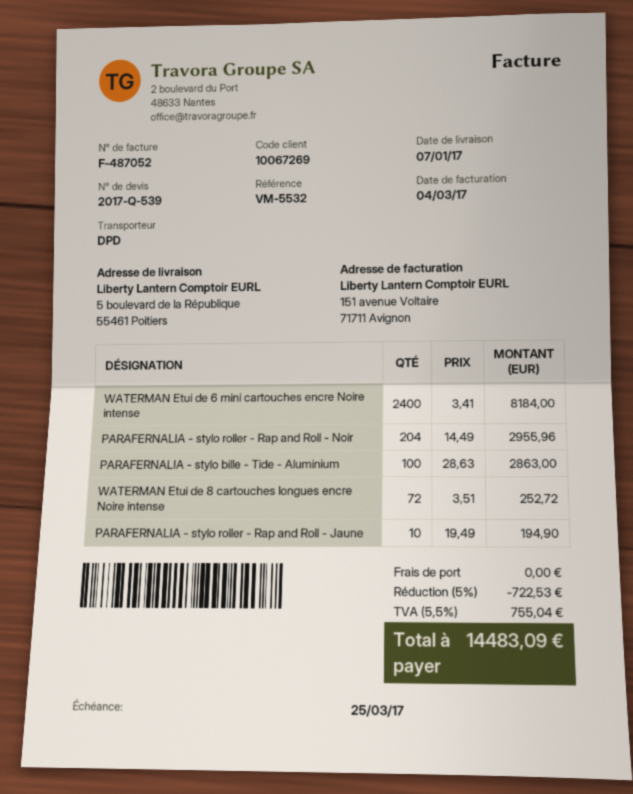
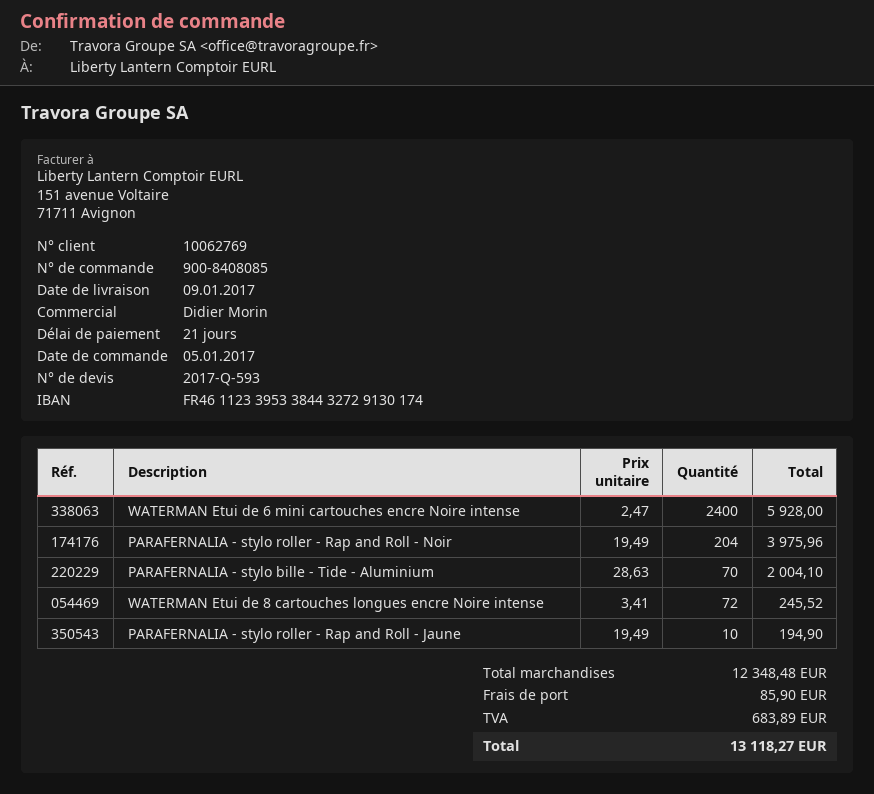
quote number: 2017-Q-539 -> 2017-Q-593
delivery date: 2017-01-07 -> 2017-01-09
customer number: 10067269 -> 10062769
WATERMAN Etui de 6 mini cartouches encre Noire intense: 2400 x 3.41 = 8184.00 -> 2400 x 2.47 = 5928.00
PARAFERNALIA - stylo roller - Rap and Roll - Noir: 204 x 14.49 = 2955.96 -> 204 x 19.49 = 3975.96
PARAFERNALIA - stylo bille - Tide - Aluminium: 100 x 28.63 = 2863.00 -> 70 x 28.63 = 2004.10
WATERMAN Etui de 8 cartouches longues encre Noire intense: 72 x 3.51 = 252.72 -> 72 x 3.41 = 245.52
discount: 5% = 722.53 -> none
shipping: 0.00 -> 85.90
tax: 755.04 -> 683.89
total: 14483.09 -> 13118.27

